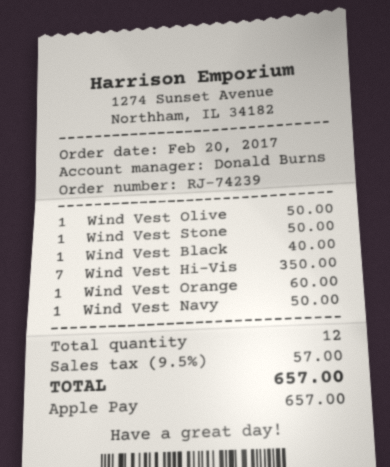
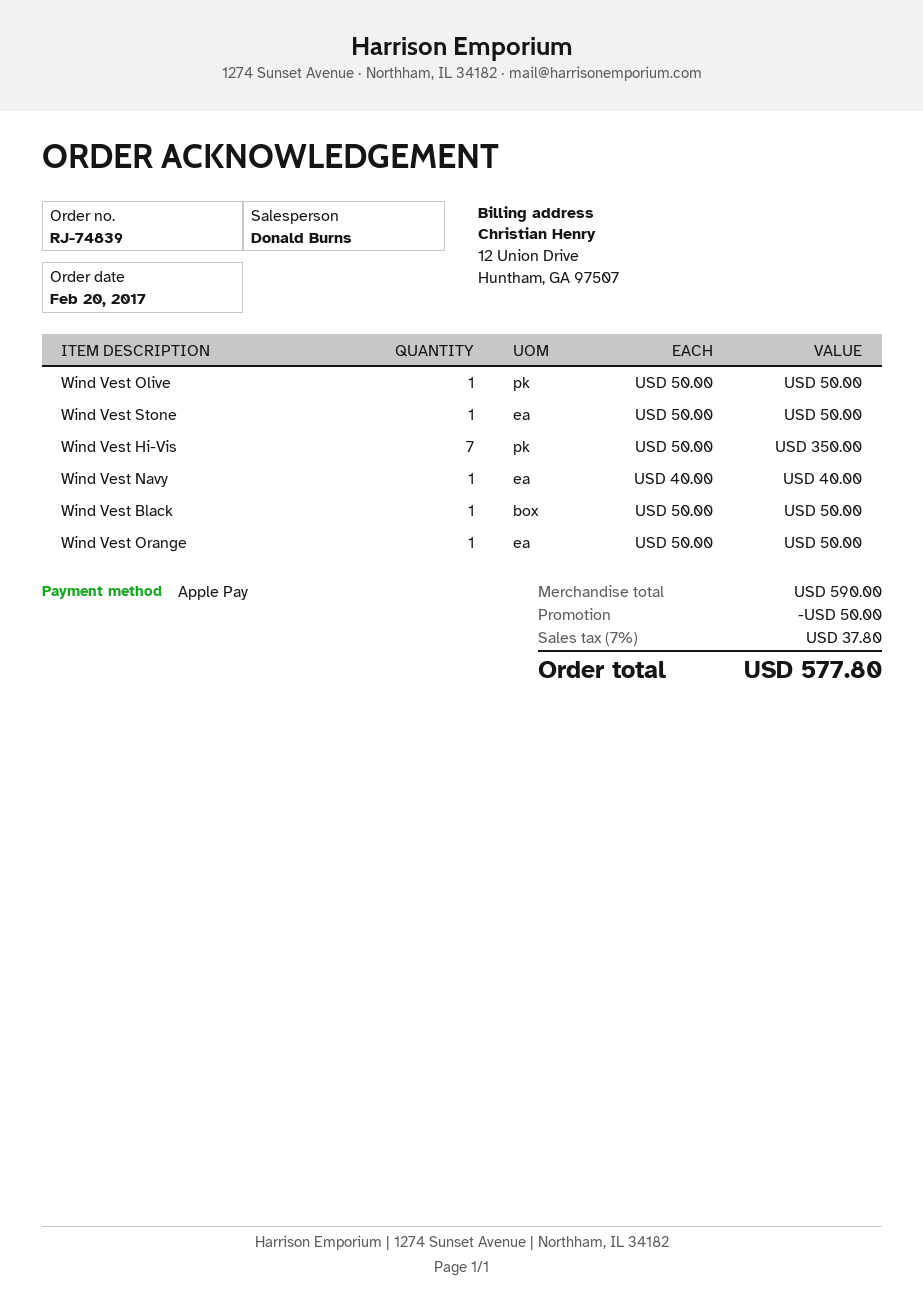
order number: RJ-74239 -> RJ-74839
Wind Vest Black: 1 for 40.00 -> 1 for 50.00
Wind Vest Orange: 1 for 60.00 -> 1 for 50.00
Wind Vest Navy: 1 for 50.00 -> 1 for 40.00
discount: none -> 50.00
tax: 9.5% = 57.00 -> 7% = 37.80
total: 657.00 -> 577.80

